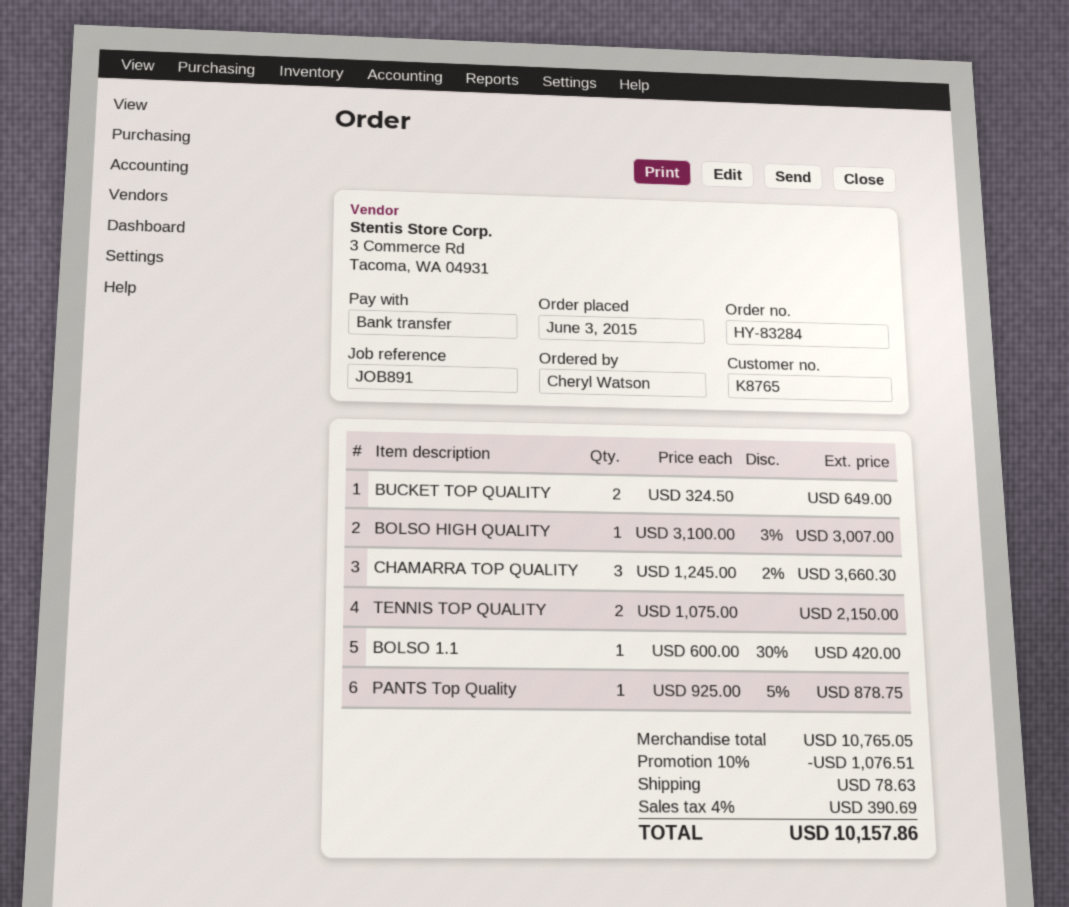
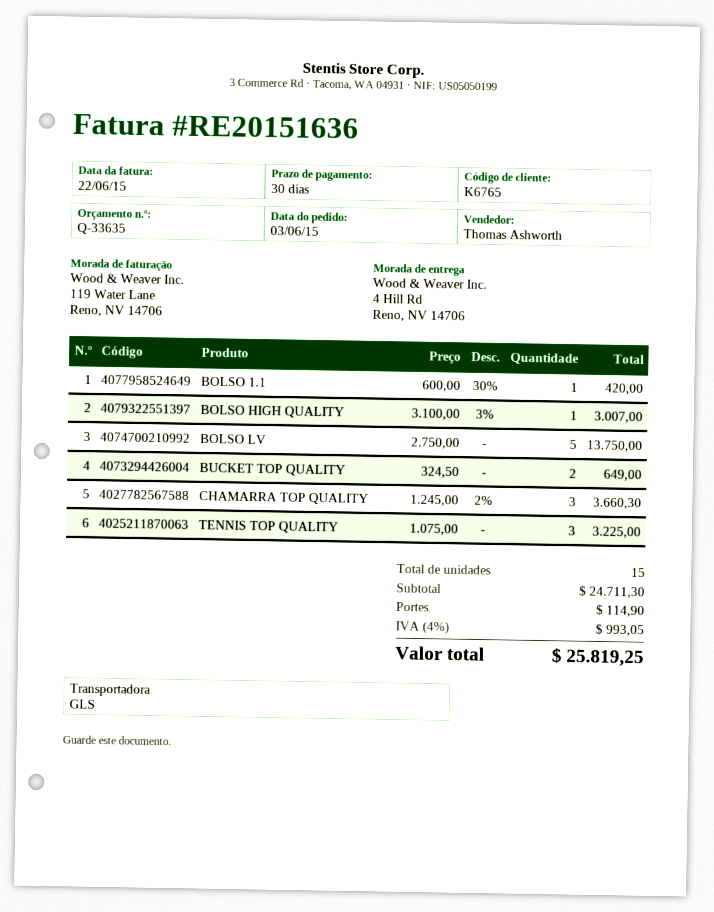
customer number: K8765 -> K6765
TENNIS TOP QUALITY: 2 x 1075.00 = 2150.00 -> 3 x 1075.00 = 3225.00
PANTS Top Quality: 1 x 925.00 - 5% = 878.75 -> none
BOLSO LV: none -> 5 x 2750.00 = 13750.00
subtotal: 10765.05 -> 24711.30
discount: 10% = 1076.51 -> none
shipping: 78.63 -> 114.90
tax: 4% = 390.69 -> 4% = 993.05
total: 10157.86 -> 25819.25

